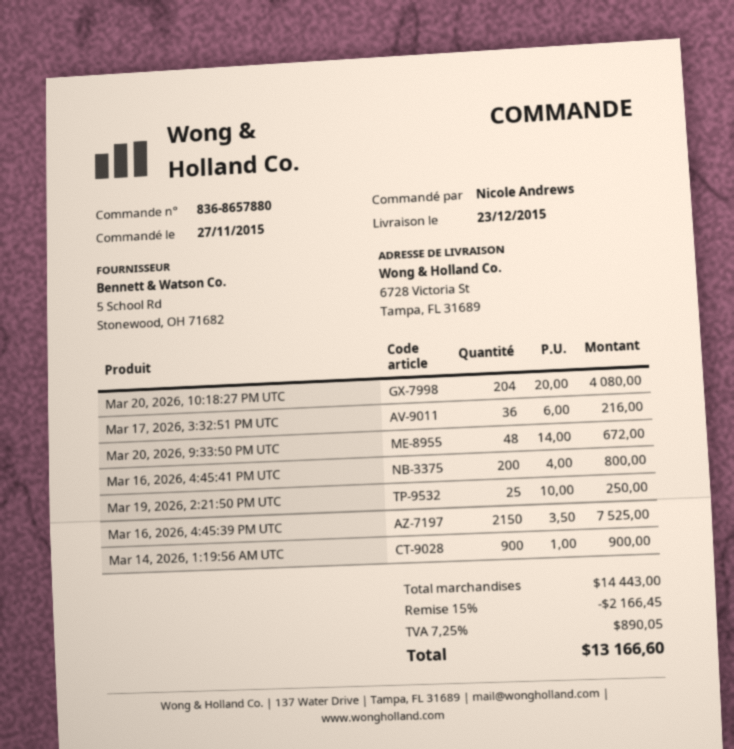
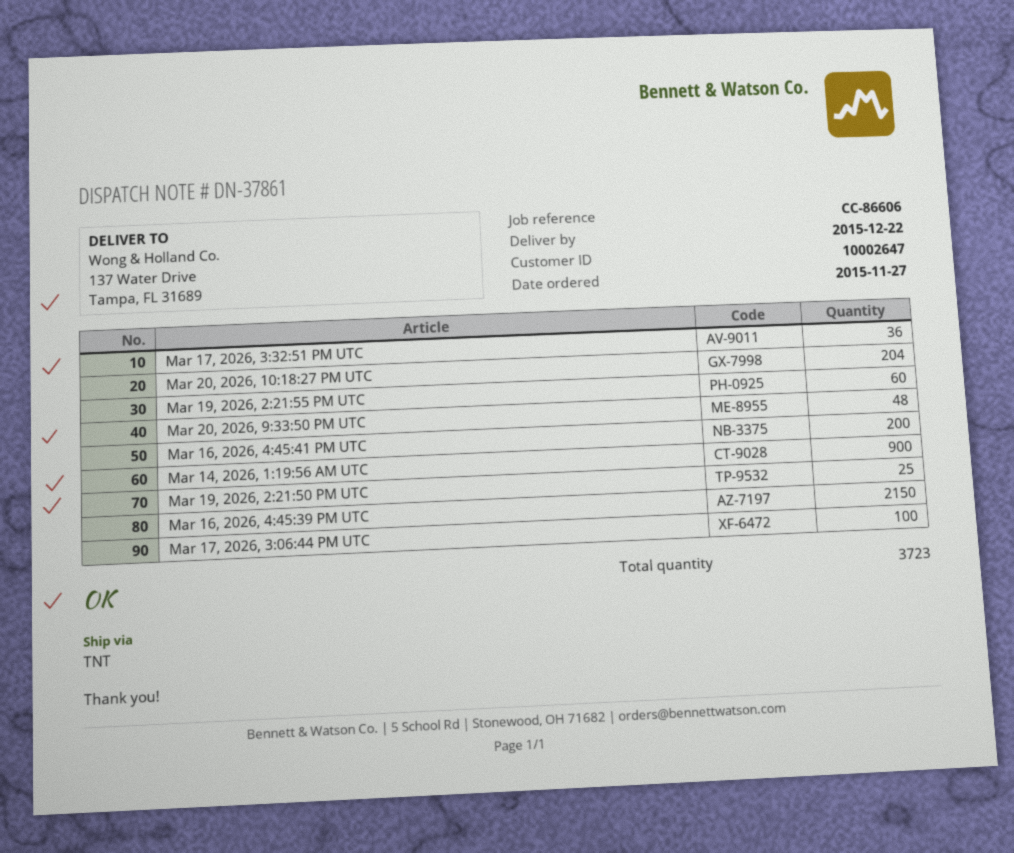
delivery date: 2015-12-23 -> 2015-12-22
ship to: 6728 Victoria St, Tampa, FL 31689 -> 137 Water Drive, Tampa, FL 31689
Mar 19, 2026, 2:21:55 PM UTC: none -> 60
Mar 17, 2026, 3:06:44 PM UTC: none -> 100

